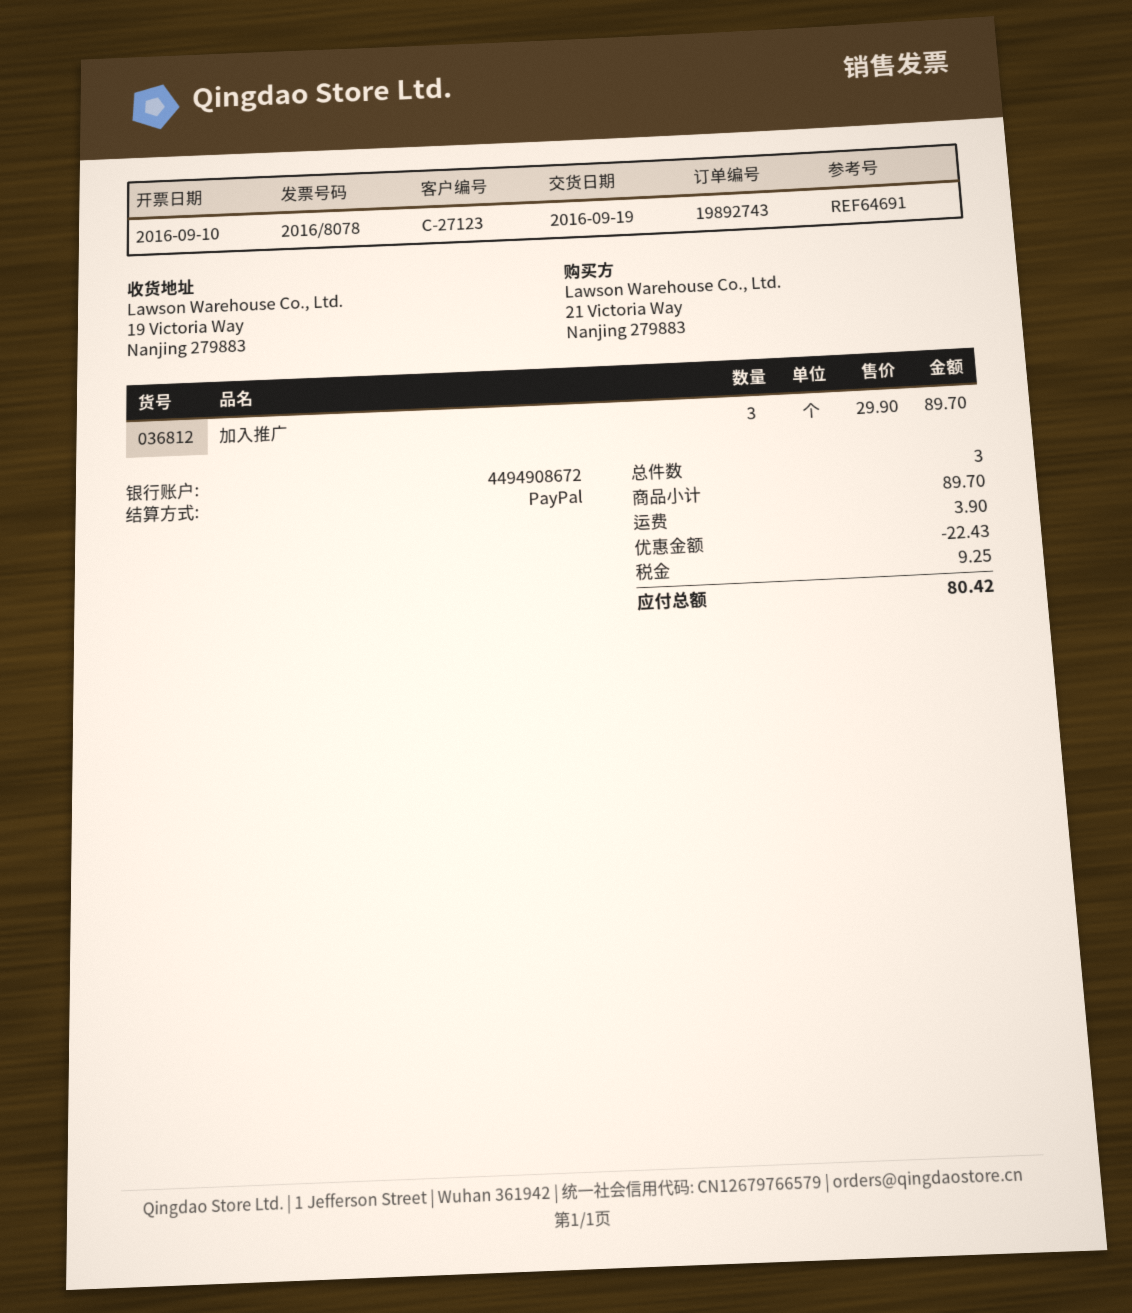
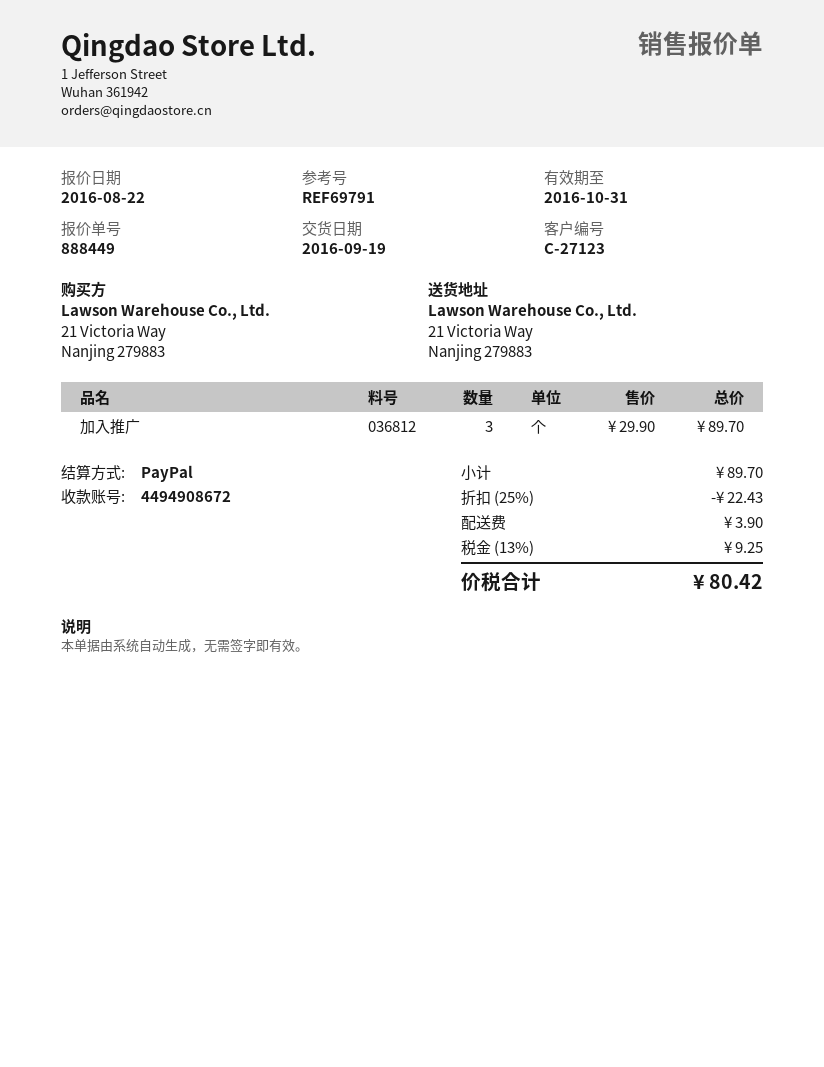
reference: REF64691 -> REF69791
ship to: 19 Victoria Way, Nanjing 279883 -> 21 Victoria Way, Nanjing 279883

